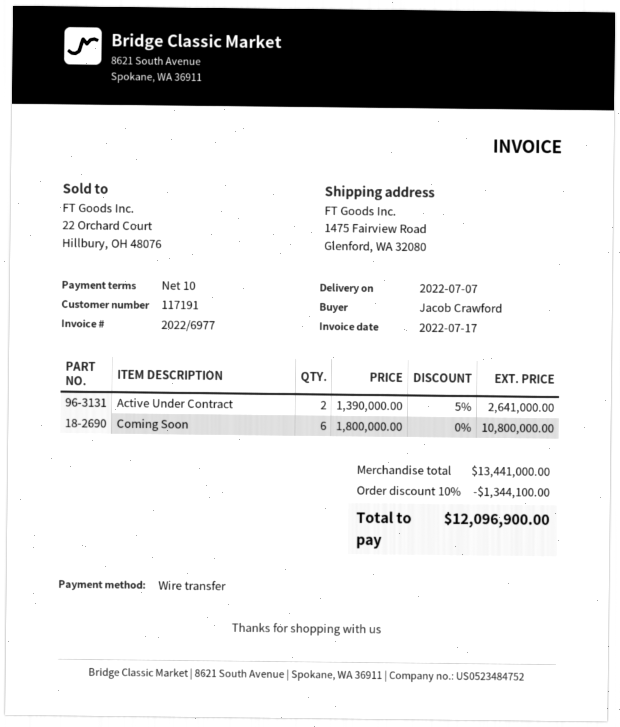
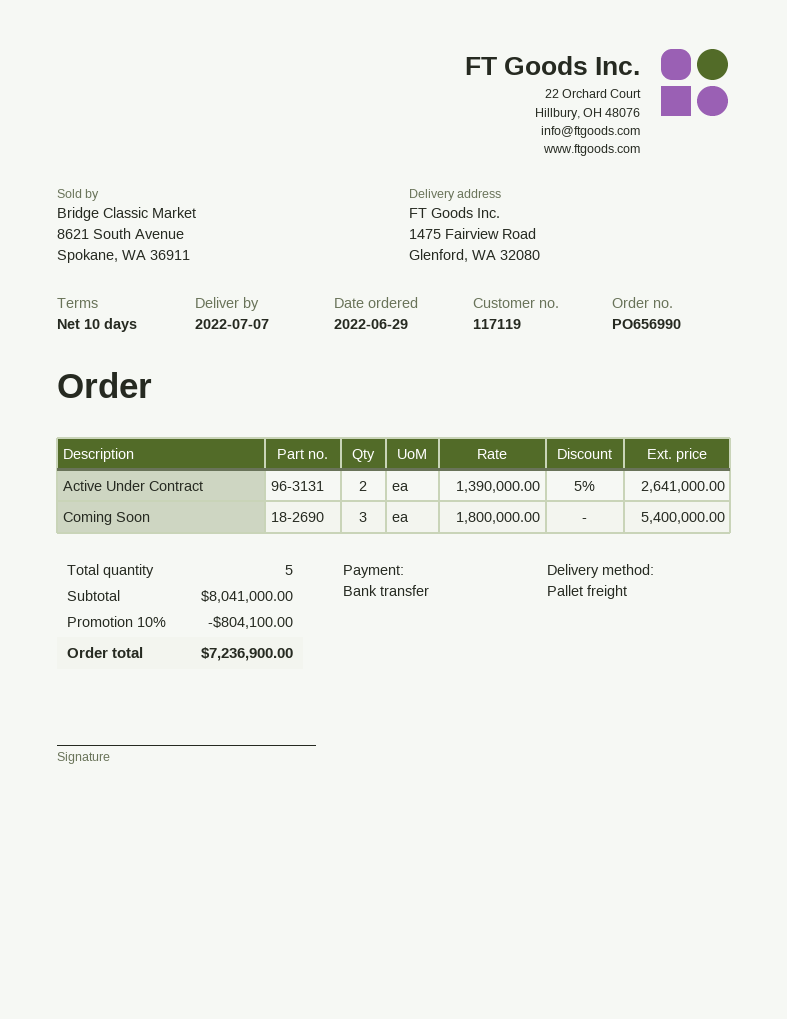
customer number: 117191 -> 117119
Coming Soon: 6 x 1800000.00 = 10800000.00 -> 3 x 1800000.00 = 5400000.00
subtotal: 13441000.00 -> 8041000.00
discount: 10% = 1344100.00 -> 10% = 804100.00
total: 12096900.00 -> 7236900.00

